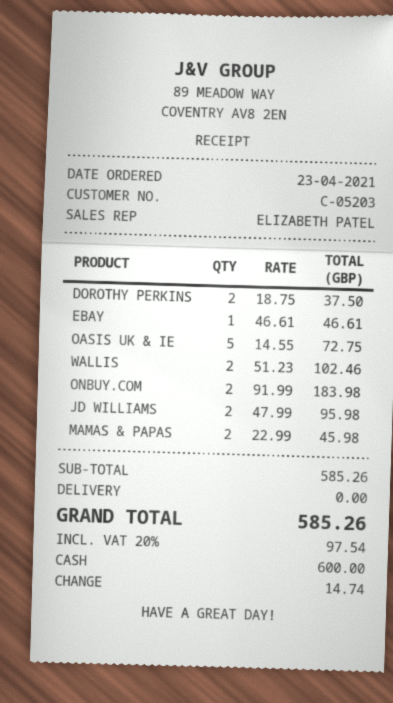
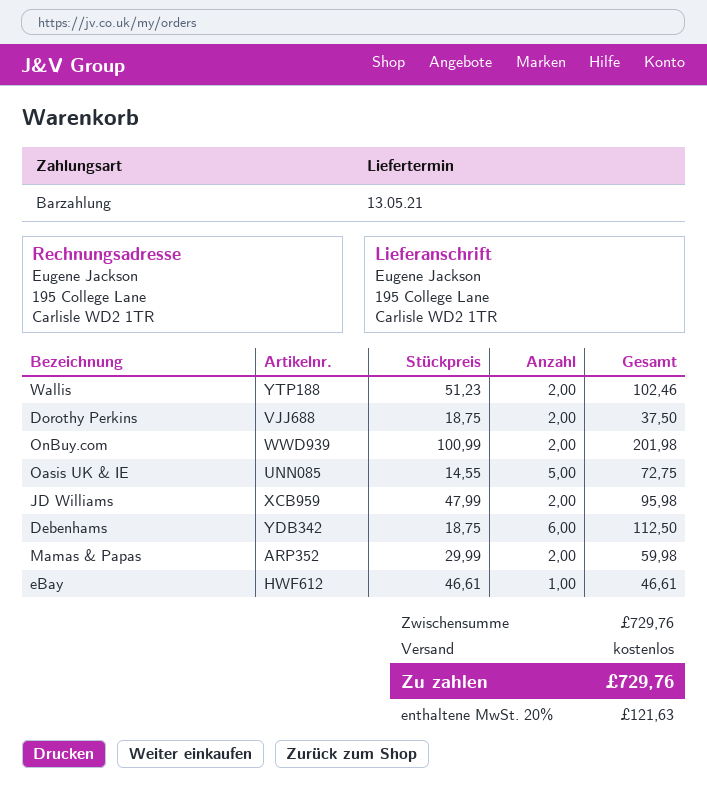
ONBUY.COM: 2 x 91.99 = 183.98 -> 2 x 100.99 = 201.98
MAMAS & PAPAS: 2 x 22.99 = 45.98 -> 2 x 29.99 = 59.98
Debenhams: none -> 6 x 18.75 = 112.50
subtotal: 585.26 -> 729.76
tax: 20% = 97.54 -> 20% = 121.63
total: 585.26 -> 729.76

